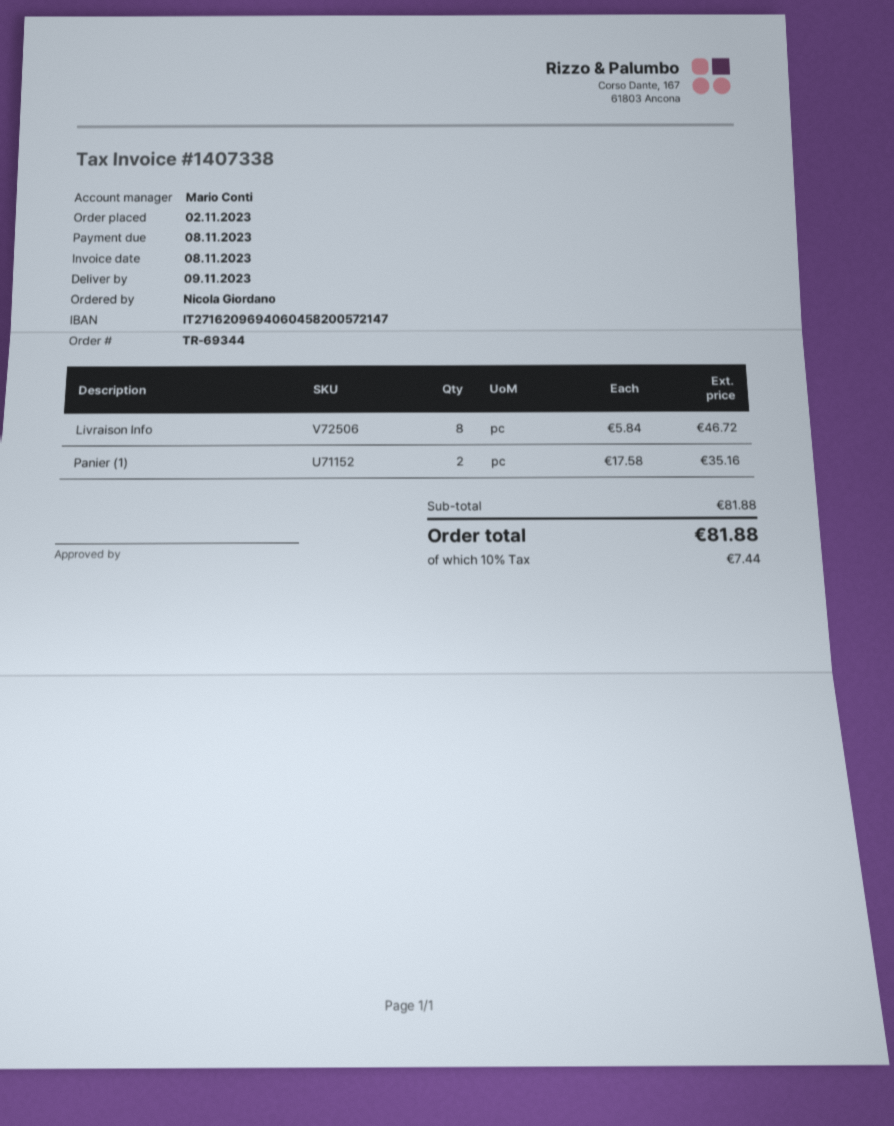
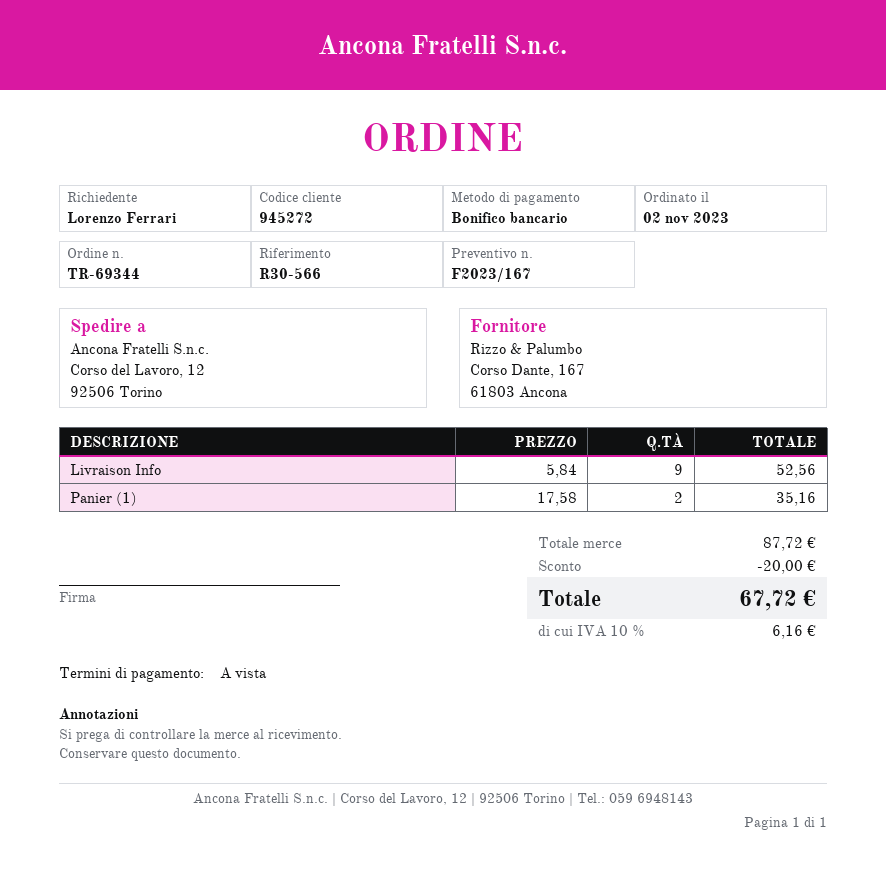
ordered by: Nicola Giordano -> Lorenzo Ferrari
Livraison Info: 8 x 5.84 = 46.72 -> 9 x 5.84 = 52.56
subtotal: 81.88 -> 87.72
discount: none -> 20.00
tax: 10% = 7.44 -> 10% = 6.16
total: 81.88 -> 67.72

